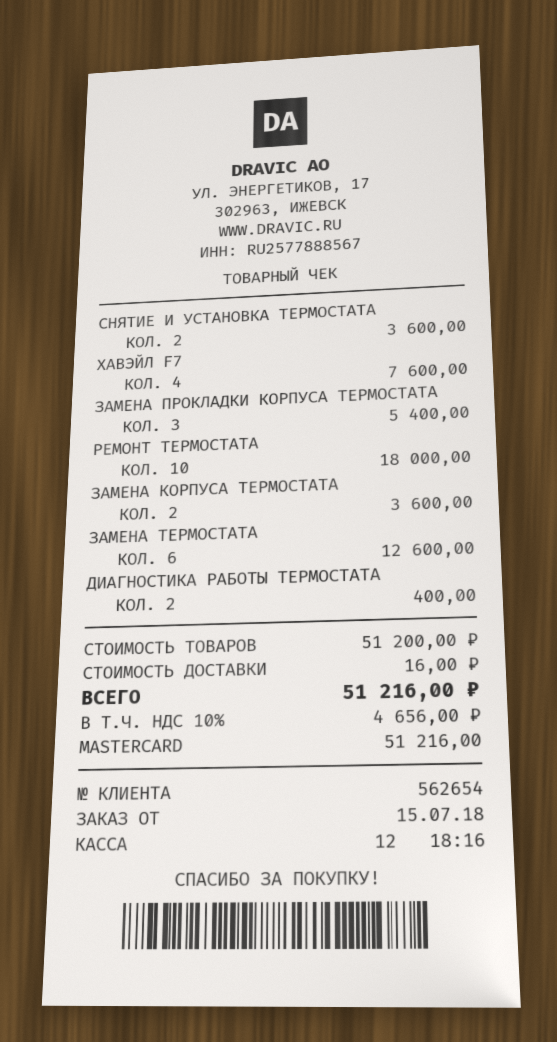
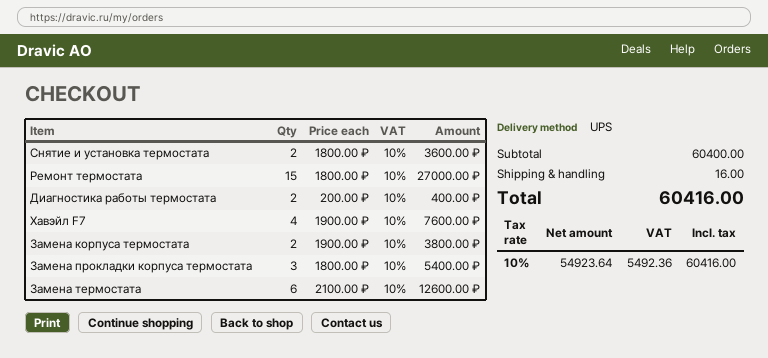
РЕМОНТ ТЕРМОСТАТА: 10 for 18000.00 -> 15 for 27000.00
ЗАМЕНА КОРПУСА ТЕРМОСТАТА: 2 for 3600.00 -> 2 for 3800.00
subtotal: 51200.00 -> 60400.00
tax: 10% = 4656.00 -> 10% = 5492.36
total: 51216.00 -> 60416.00

